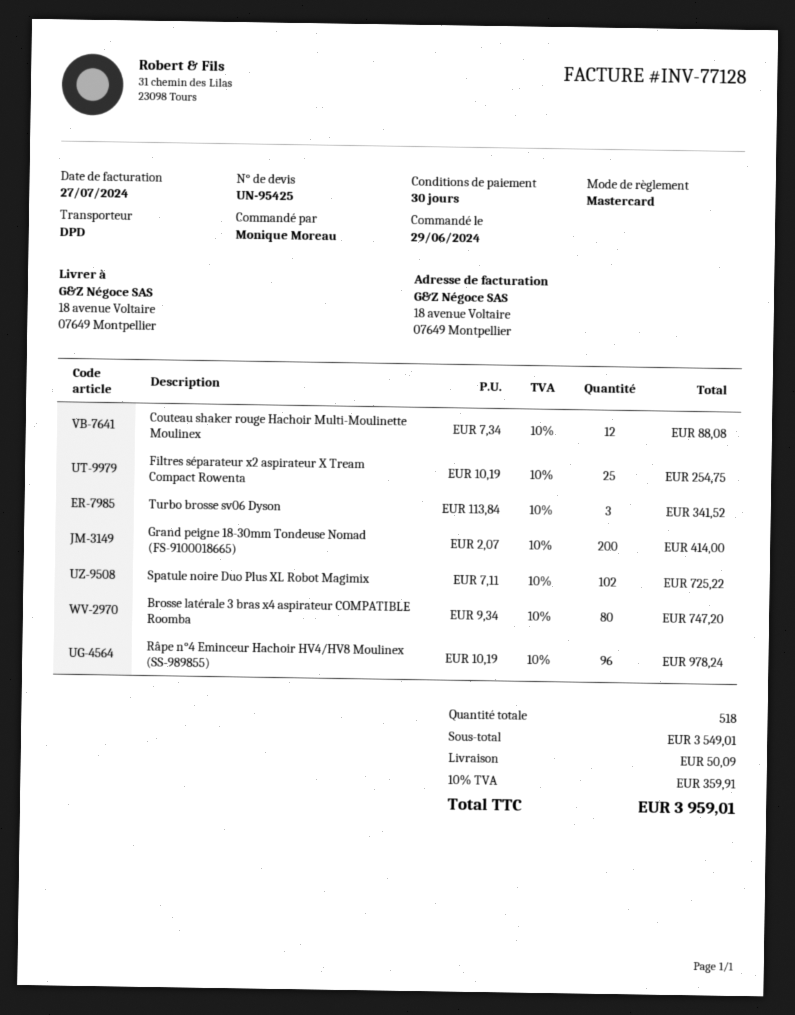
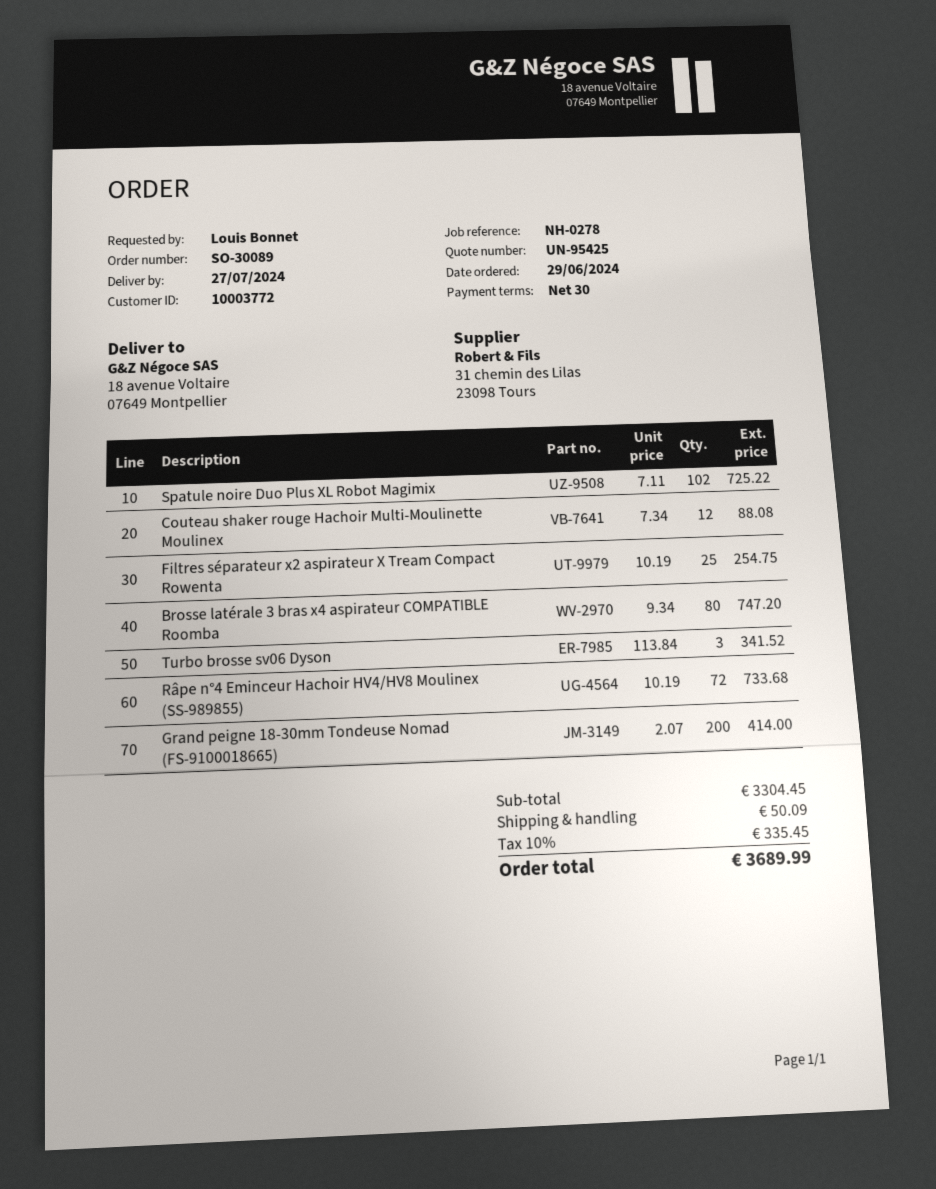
ordered by: Monique Moreau -> Louis Bonnet
Râpe n°4 Eminceur Hachoir HV4/HV8 Moulinex (SS-989855): 96 x 10.19 = 978.24 -> 72 x 10.19 = 733.68
subtotal: 3549.01 -> 3304.45
tax: 10% = 359.91 -> 10% = 335.45
total: 3959.01 -> 3689.99

